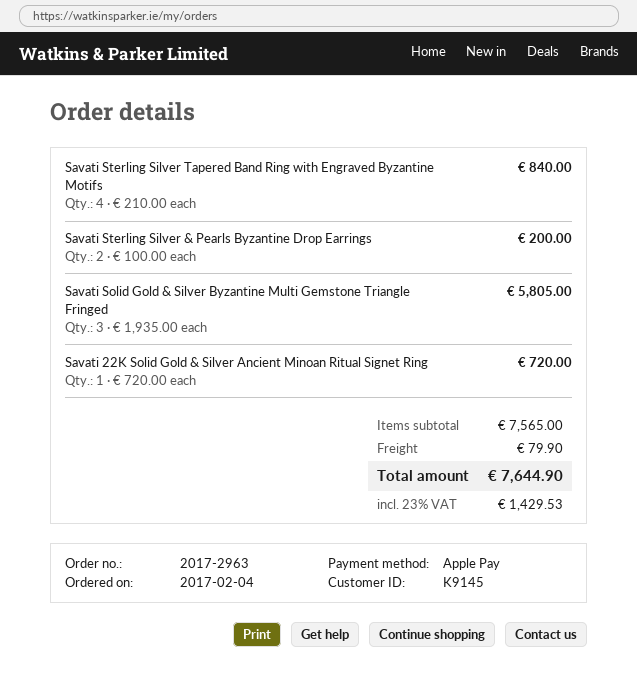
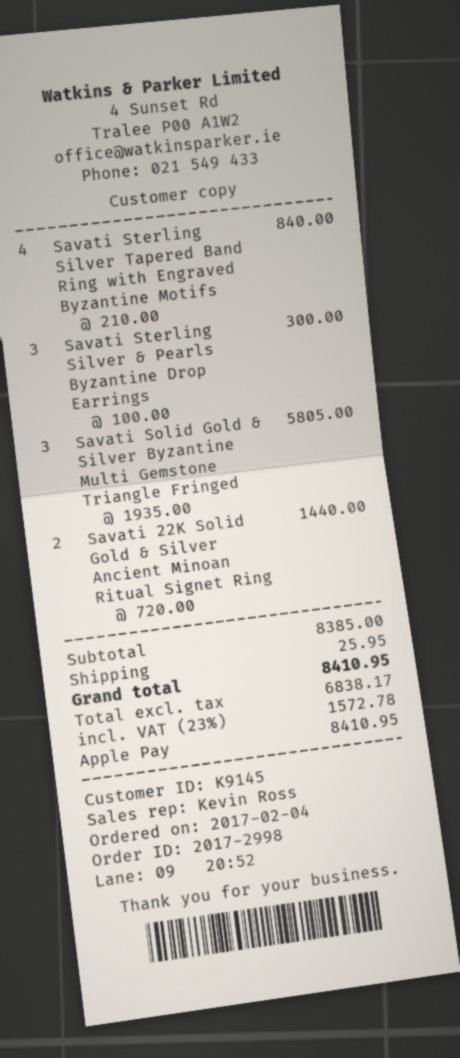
order number: 2017-2963 -> 2017-2998
Savati Sterling Silver & Pearls Byzantine Drop Earrings: 2 x 100.00 = 200.00 -> 3 x 100.00 = 300.00
Savati 22K Solid Gold & Silver Ancient Minoan Ritual Signet Ring: 1 x 720.00 = 720.00 -> 2 x 720.00 = 1440.00
subtotal: 7565.00 -> 8385.00
shipping: 79.90 -> 25.95
tax: 23% = 1429.53 -> 23% = 1572.78
total: 7644.90 -> 8410.95

